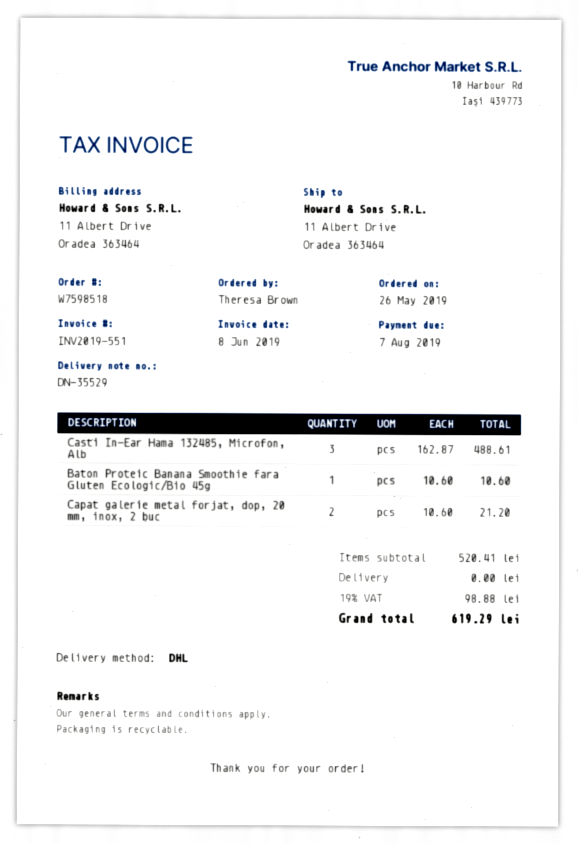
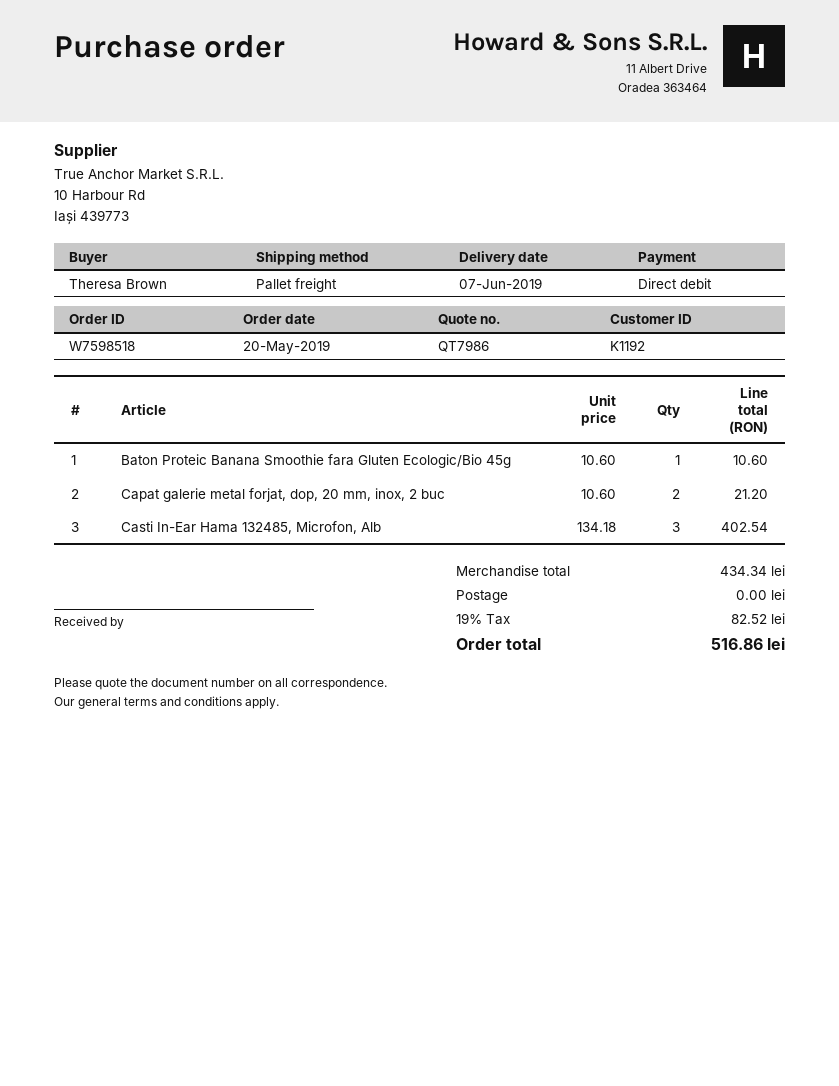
order date: 2019-05-26 -> 2019-05-20
shipping method: DHL -> pallet freight
Casti In-Ear Hama 132485, Microfon, Alb: 3 x 162.87 = 488.61 -> 3 x 134.18 = 402.54
subtotal: 520.41 -> 434.34
tax: 19% = 98.88 -> 19% = 82.52
total: 619.29 -> 516.86

